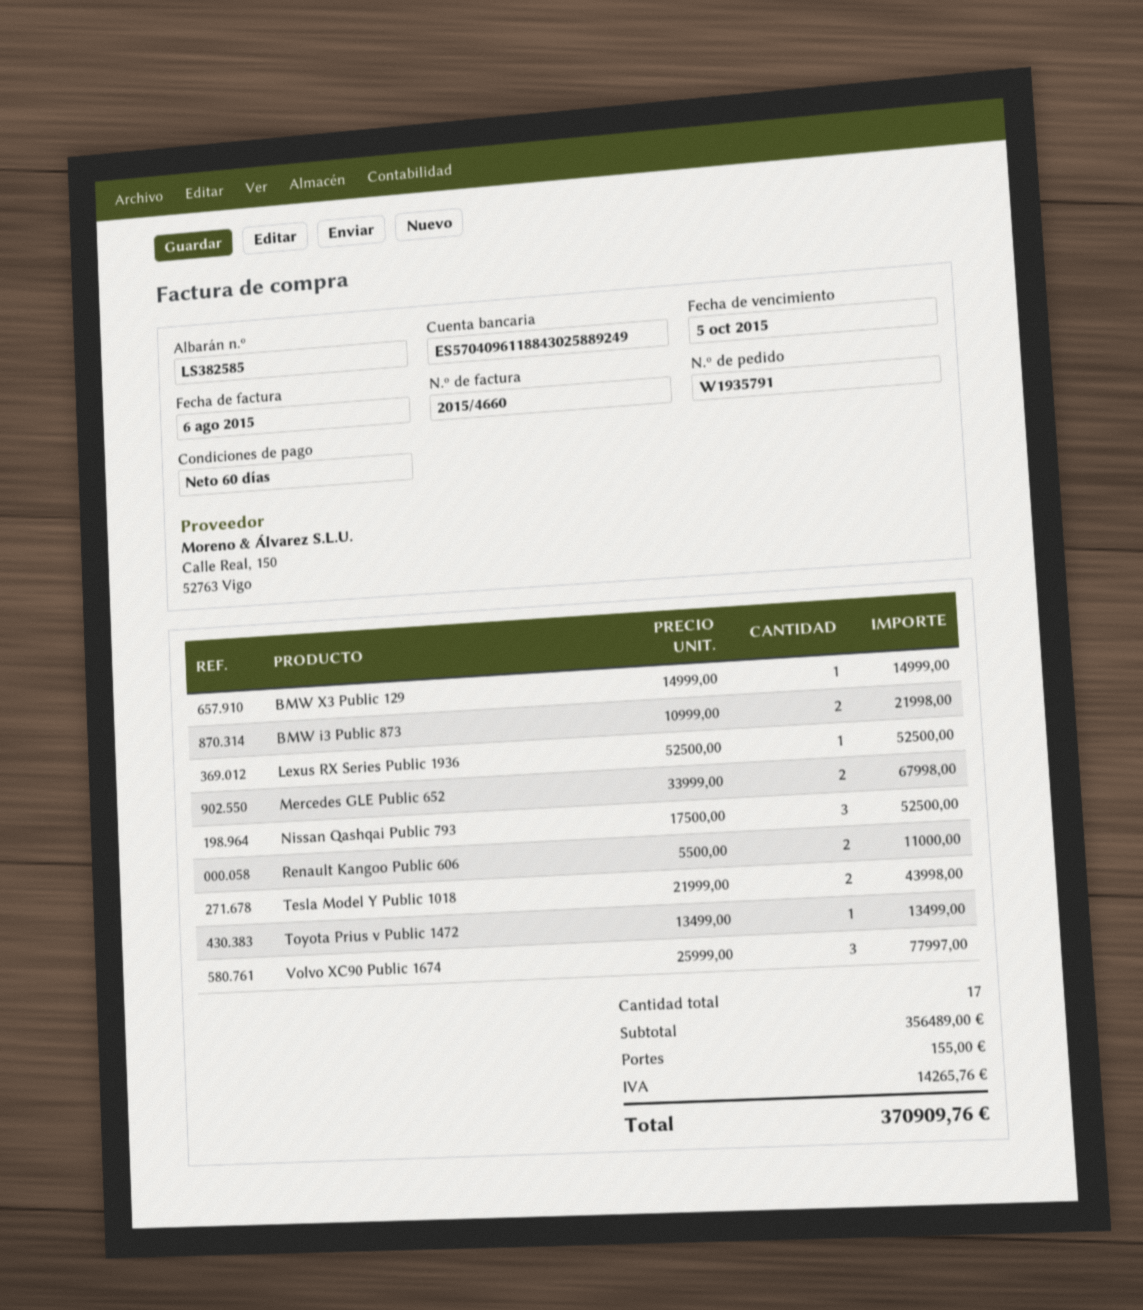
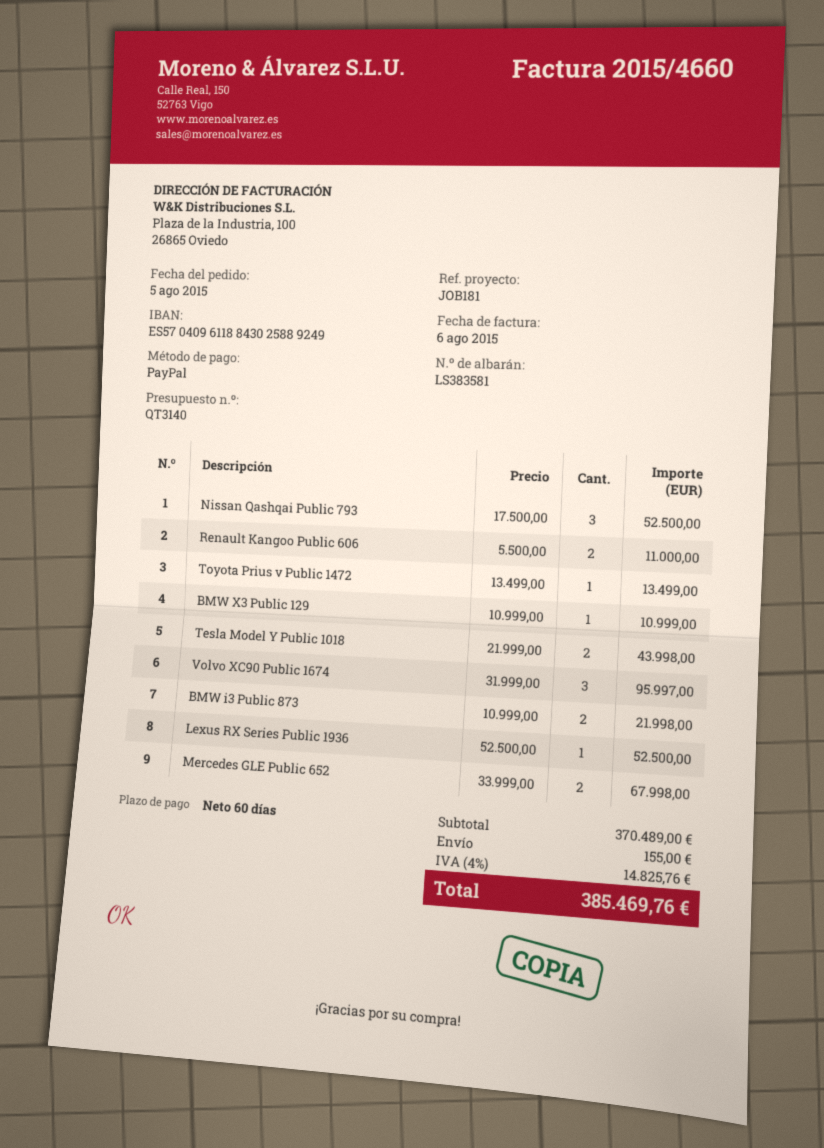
delivery note number: LS382585 -> LS383581
BMW X3 Public 129: 1 x 14999.00 = 14999.00 -> 1 x 10999.00 = 10999.00
Volvo XC90 Public 1674: 3 x 25999.00 = 77997.00 -> 3 x 31999.00 = 95997.00
subtotal: 356489.00 -> 370489.00
tax: 14265.76 -> 14825.76
total: 370909.76 -> 385469.76

